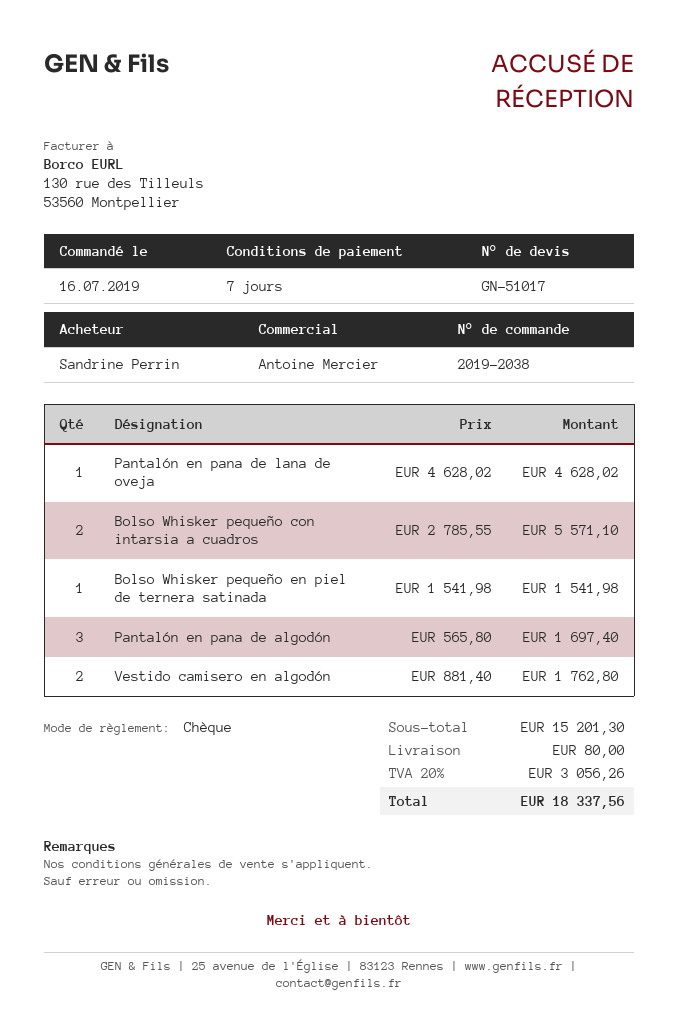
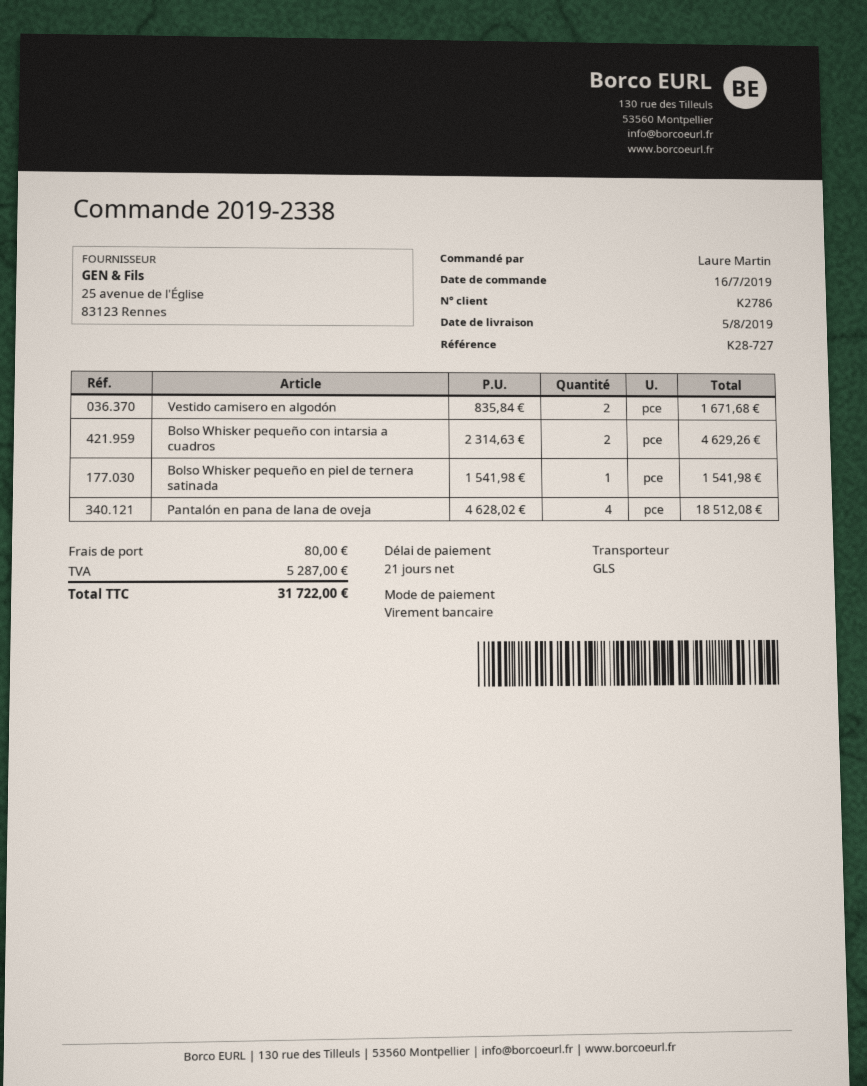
order number: 2019-2038 -> 2019-2338
payment terms: 7 days -> 21 days
ordered by: Sandrine Perrin -> Laure Martin
payment method: cheque -> bank transfer
Pantalón en pana de lana de oveja: 1 x 4628.02 = 4628.02 -> 4 x 4628.02 = 18512.08
Bolso Whisker pequeño con intarsia a cuadros: 2 x 2785.55 = 5571.10 -> 2 x 2314.63 = 4629.26
Pantalón en pana de algodón: 3 x 565.80 = 1697.40 -> none
Vestido camisero en algodón: 2 x 881.40 = 1762.80 -> 2 x 835.84 = 1671.68
tax: 3056.26 -> 5287.00
total: 18337.56 -> 31722.00

